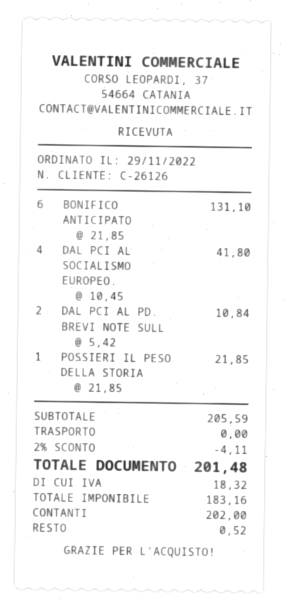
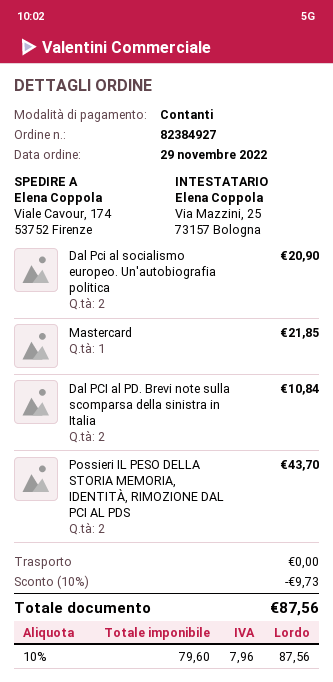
BONIFICO ANTICIPATO: 6 for 131.10 -> none
DAL PCI AL SOCIALISMO EUROPEO.: 4 for 41.80 -> 2 for 20.90
POSSIERI IL PESO DELLA STORIA: 1 for 21.85 -> 2 for 43.70
Mastercard: none -> 1 for 21.85
discount: 2% = 4.11 -> 10% = 9.73
net: 183.16 -> 79.60
tax: 18.32 -> 7.96
total: 201.48 -> 87.56

